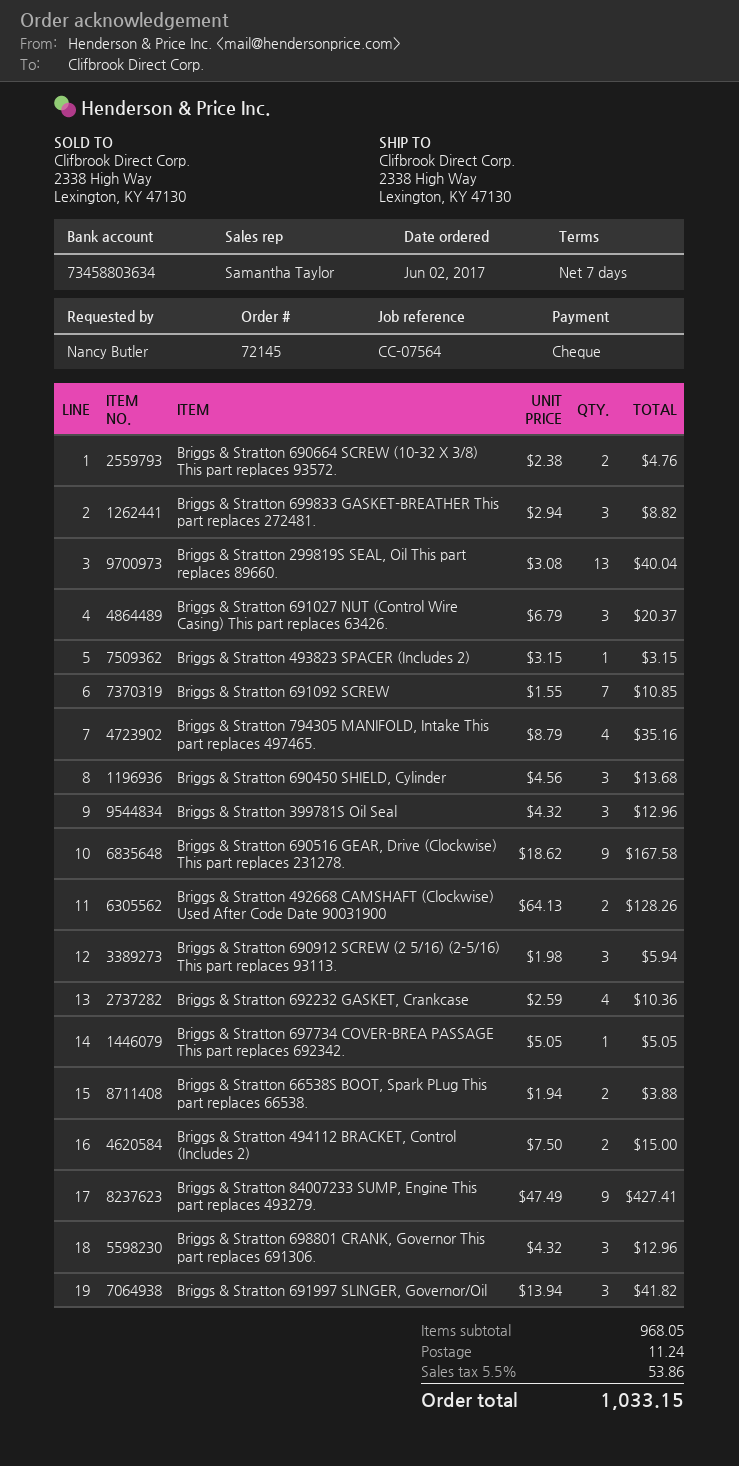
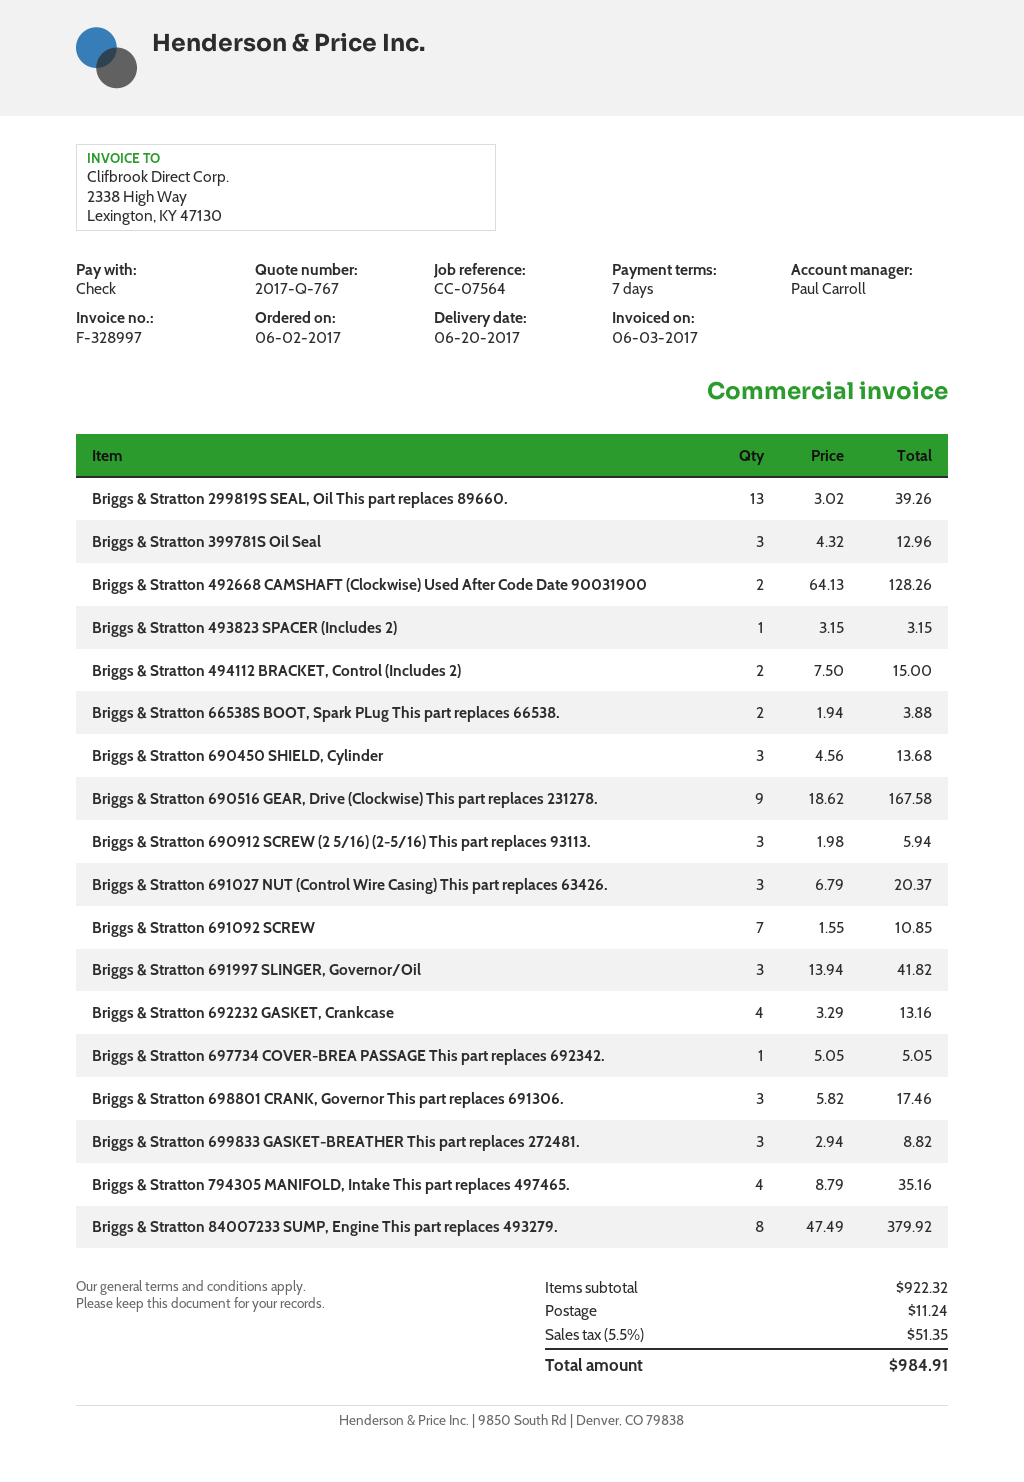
sales rep: Samantha Taylor -> Paul Carroll
Briggs & Stratton 690664 SCREW (10-32 X 3/8) This part replaces 93572.: 2 x 2.38 = 4.76 -> none
Briggs & Stratton 299819S SEAL, Oil This part replaces 89660.: 13 x 3.08 = 40.04 -> 13 x 3.02 = 39.26
Briggs & Stratton 692232 GASKET, Crankcase: 4 x 2.59 = 10.36 -> 4 x 3.29 = 13.16
Briggs & Stratton 84007233 SUMP, Engine This part replaces 493279.: 9 x 47.49 = 427.41 -> 8 x 47.49 = 379.92
Briggs & Stratton 698801 CRANK, Governor This part replaces 691306.: 3 x 4.32 = 12.96 -> 3 x 5.82 = 17.46
subtotal: 968.05 -> 922.32
tax: 5.5% = 53.86 -> 5.5% = 51.35
total: 1033.15 -> 984.91

